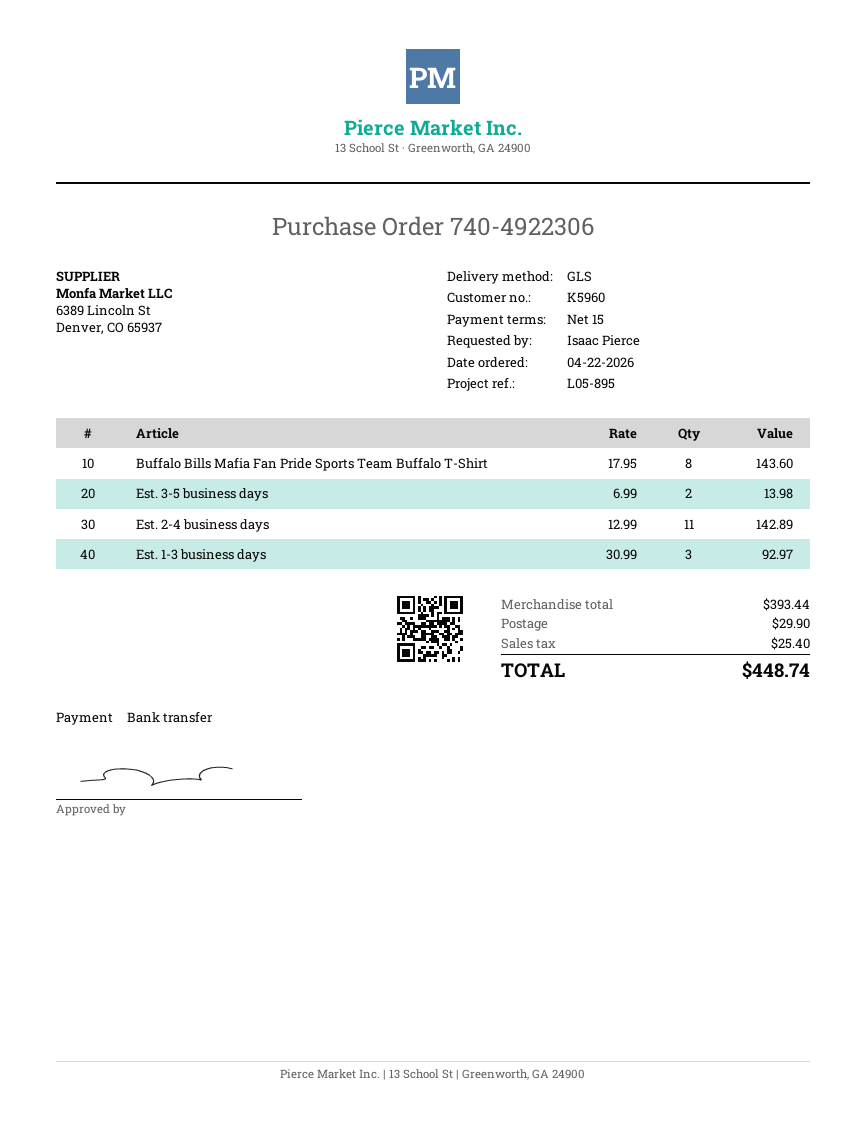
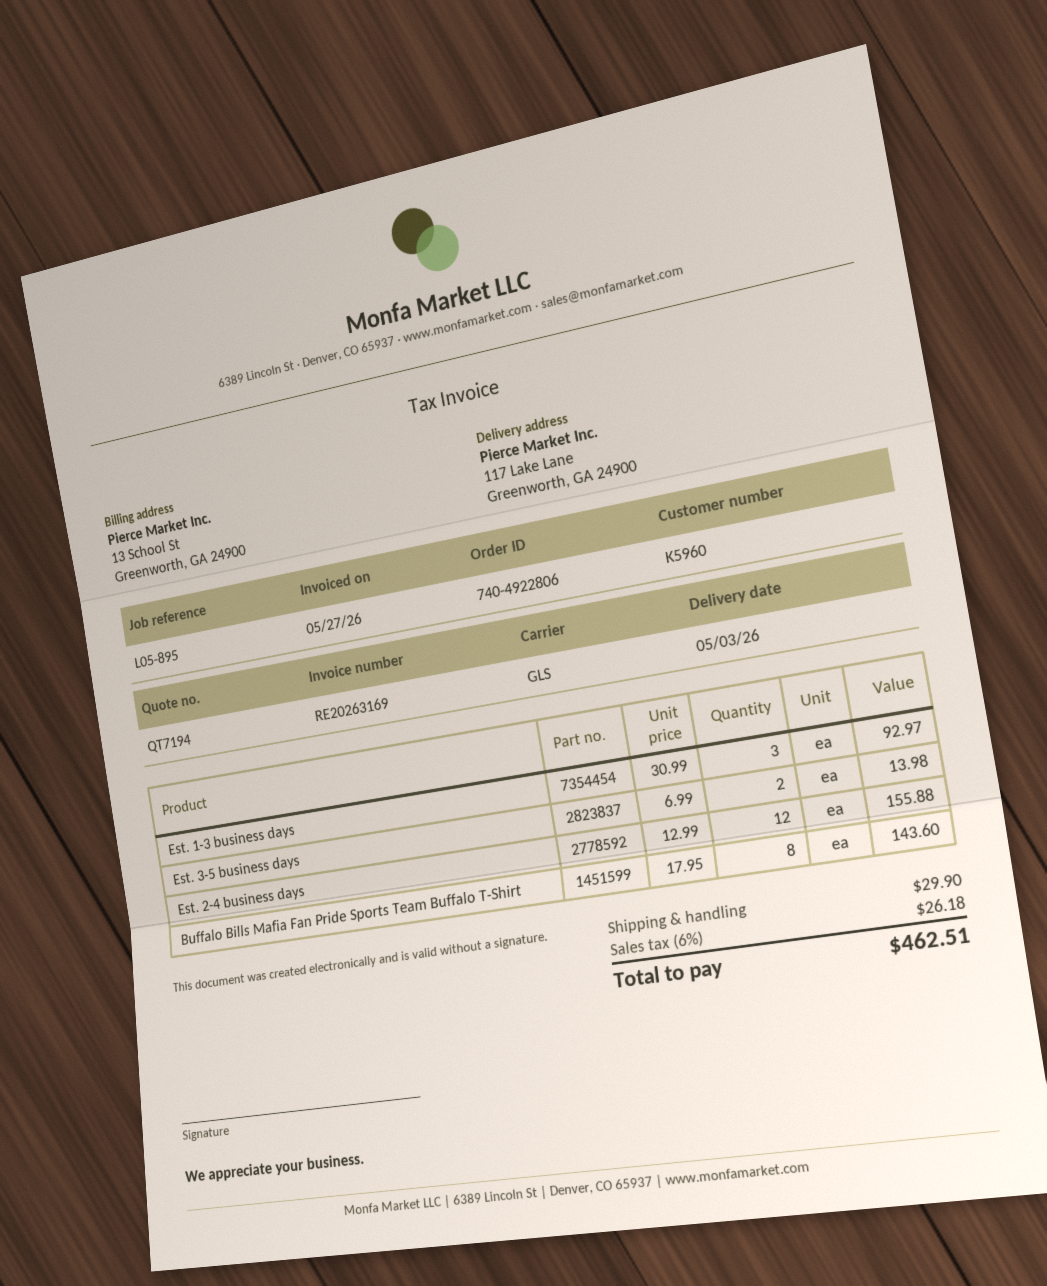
order number: 740-4922306 -> 740-4922806
Est. 2-4 business days: 11 x 12.99 = 142.89 -> 12 x 12.99 = 155.88
tax: 25.40 -> 26.18
total: 448.74 -> 462.51

